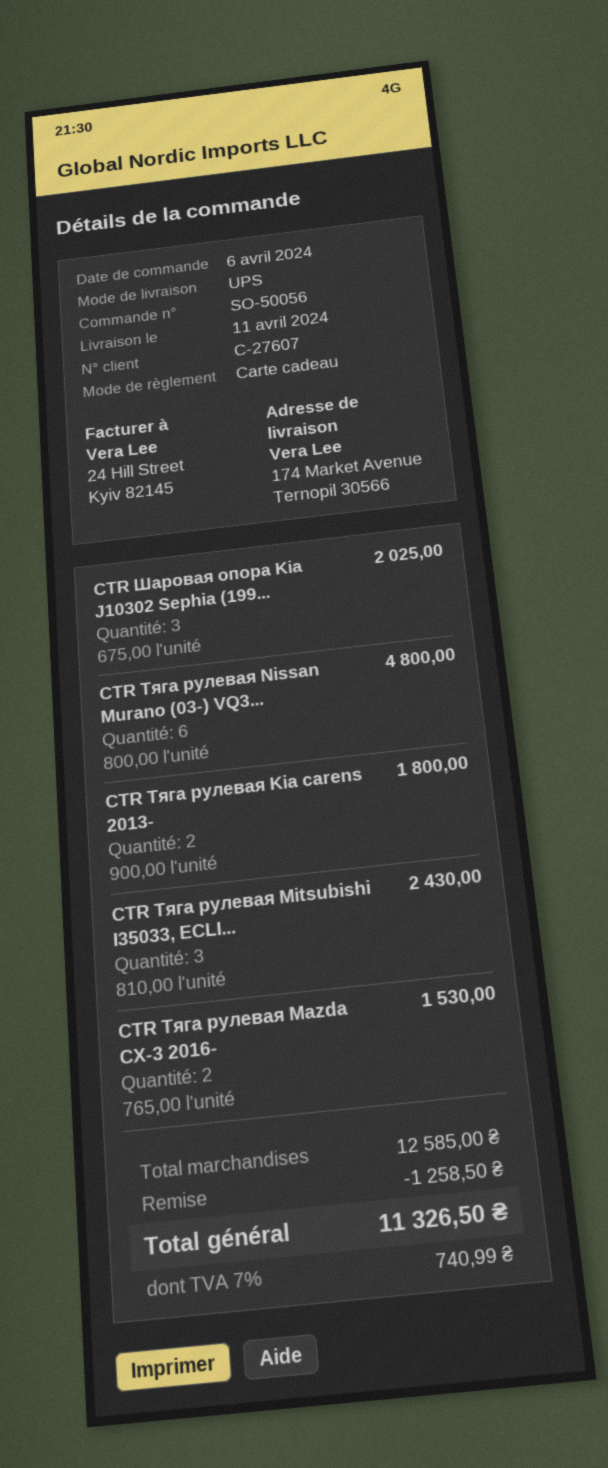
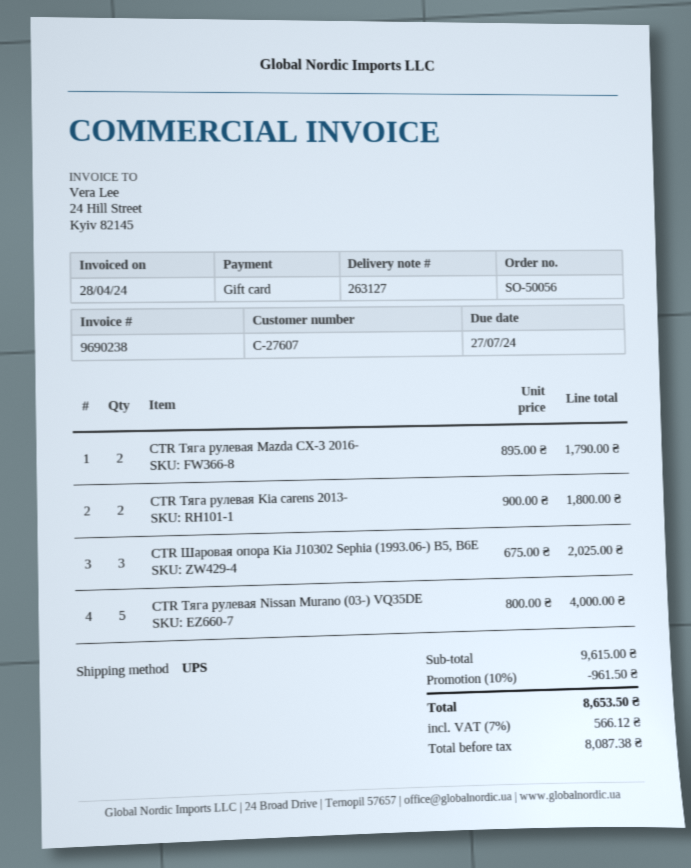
CTR Тяга рулевая Nissan Murano (03-) VQ3...: 6 x 800.00 = 4800.00 -> 5 x 800.00 = 4000.00
CTR Тяга рулевая Mitsubishi I35033, ECLI...: 3 x 810.00 = 2430.00 -> none
CTR Тяга рулевая Mazda CX-3 2016-: 2 x 765.00 = 1530.00 -> 2 x 895.00 = 1790.00
subtotal: 12585.00 -> 9615.00
discount: 1258.50 -> 961.50
tax: 7% = 740.99 -> 7% = 566.12
total: 11326.50 -> 8653.50

